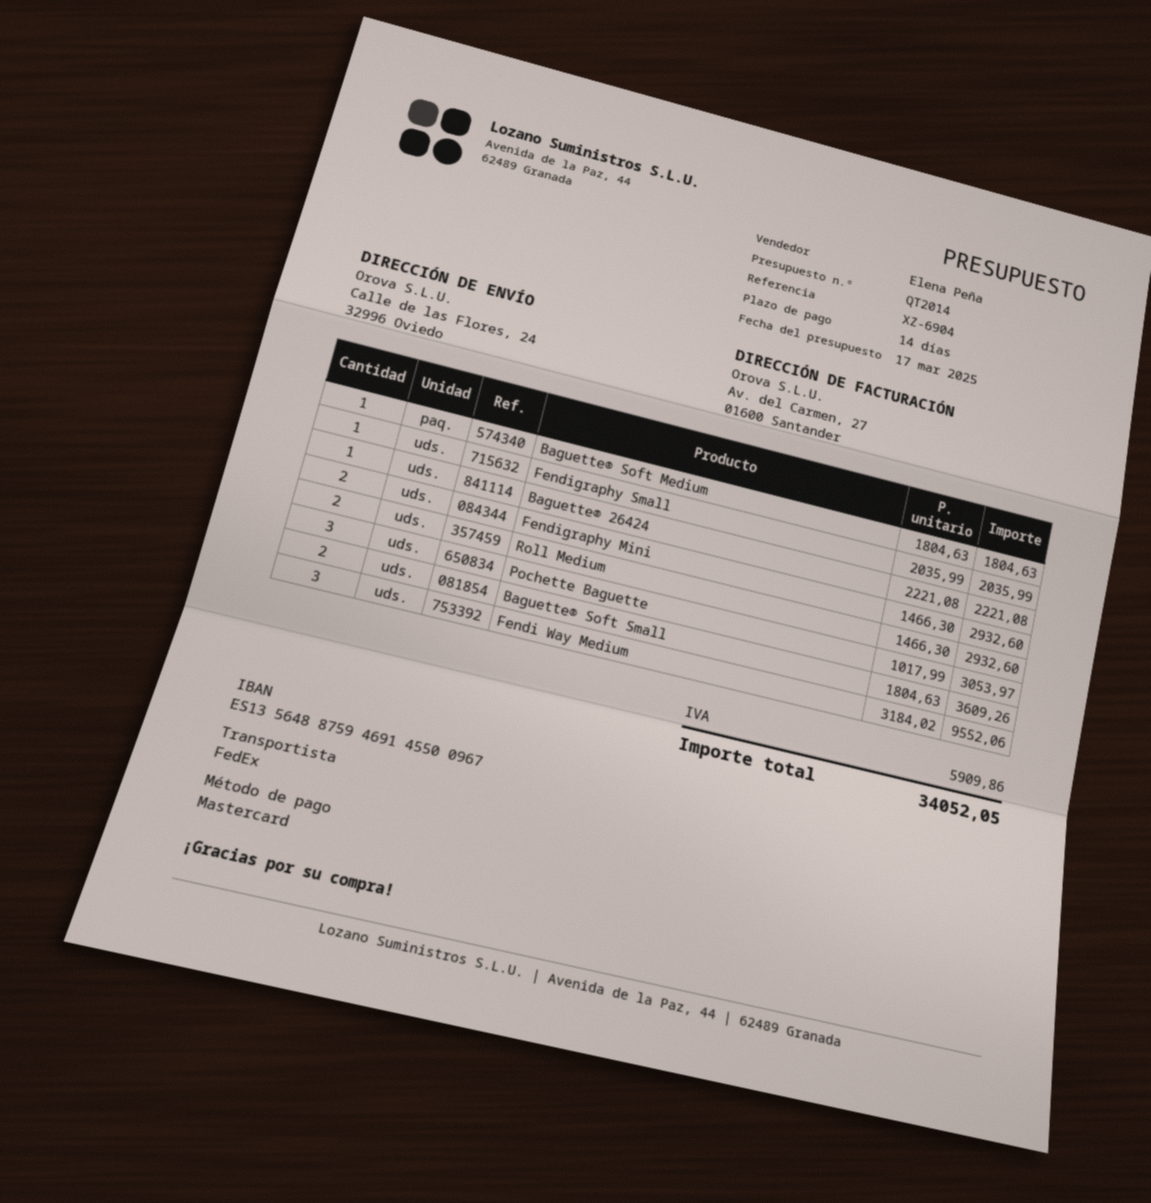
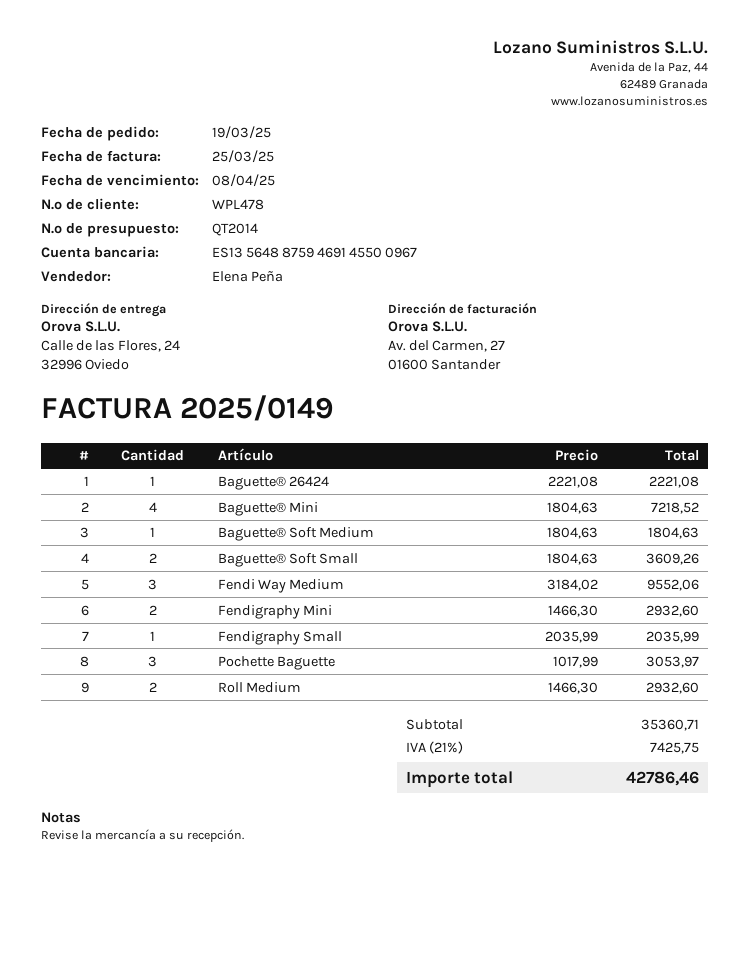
Baguette® Mini: none -> 4 x 1804.63 = 7218.52
tax: 5909.86 -> 7425.75
total: 34052.05 -> 42786.46

